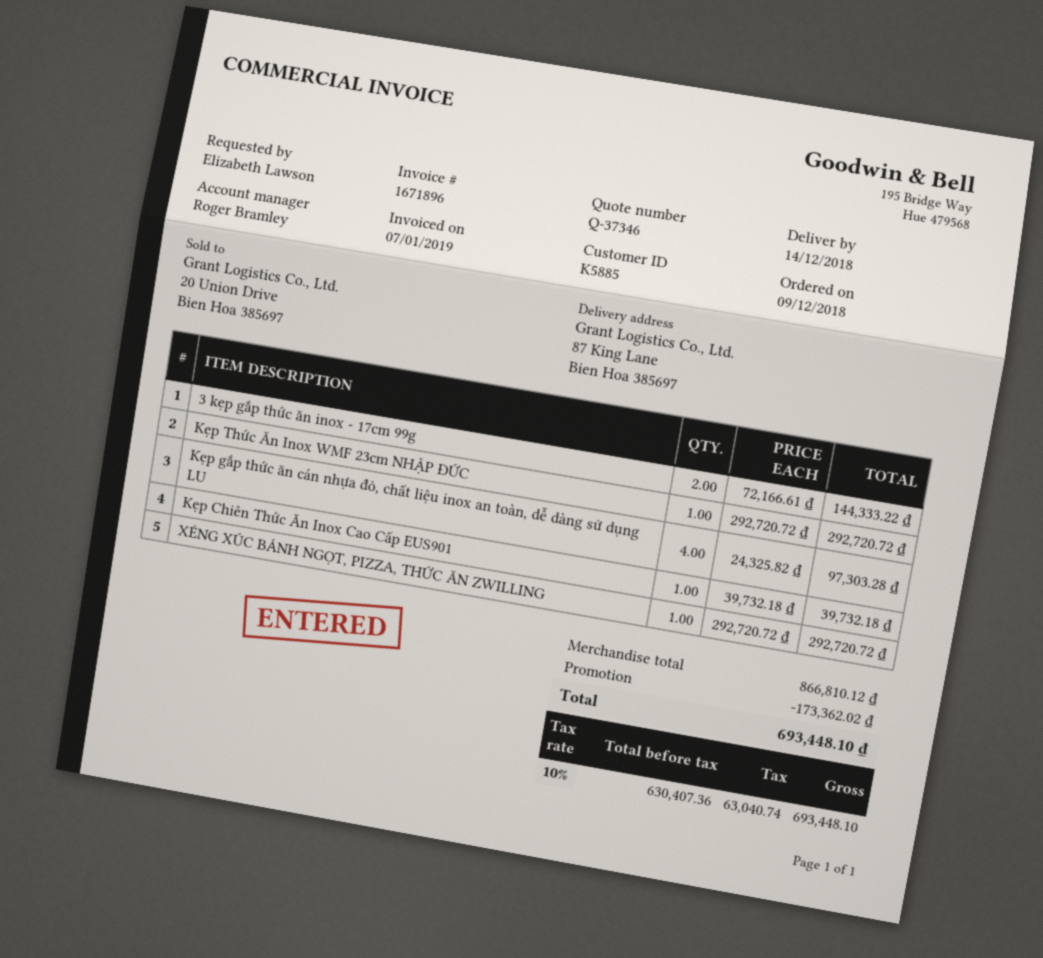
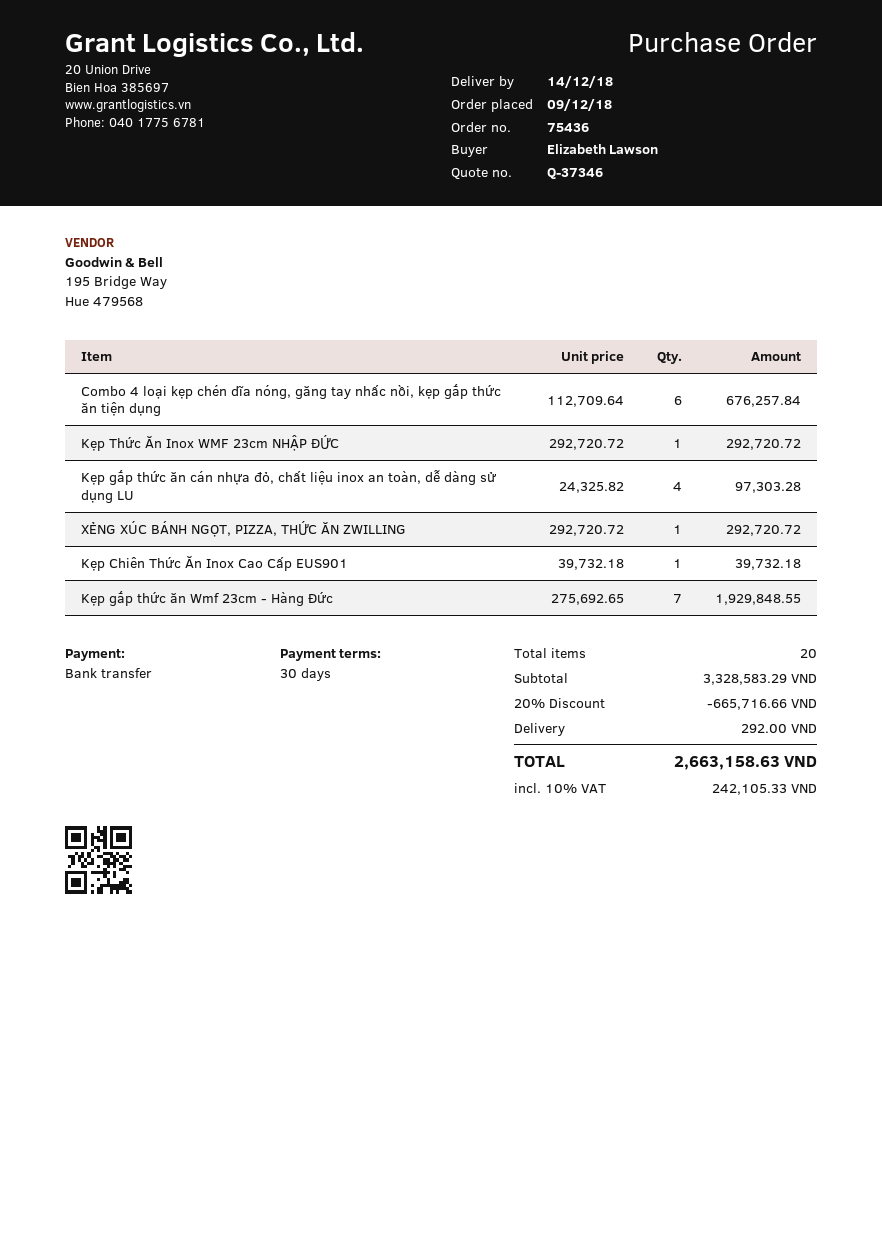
3 kẹp gắp thức ăn inox - 17cm 99g: 2 x 72166.61 = 144333.22 -> none
Combo 4 loại kẹp chén dĩa nóng, găng tay nhấc nồi, kẹp gắp thức ăn tiện dụng: none -> 6 x 112709.64 = 676257.84
Kẹp gắp thức ăn Wmf 23cm - Hàng Đức: none -> 7 x 275692.65 = 1929848.55
subtotal: 866810.12 -> 3328583.29
discount: 173362.02 -> 665716.66
shipping: none -> 292.00
tax: 10% = 63040.74 -> 10% = 242105.33
total: 693448.10 -> 2663158.63

